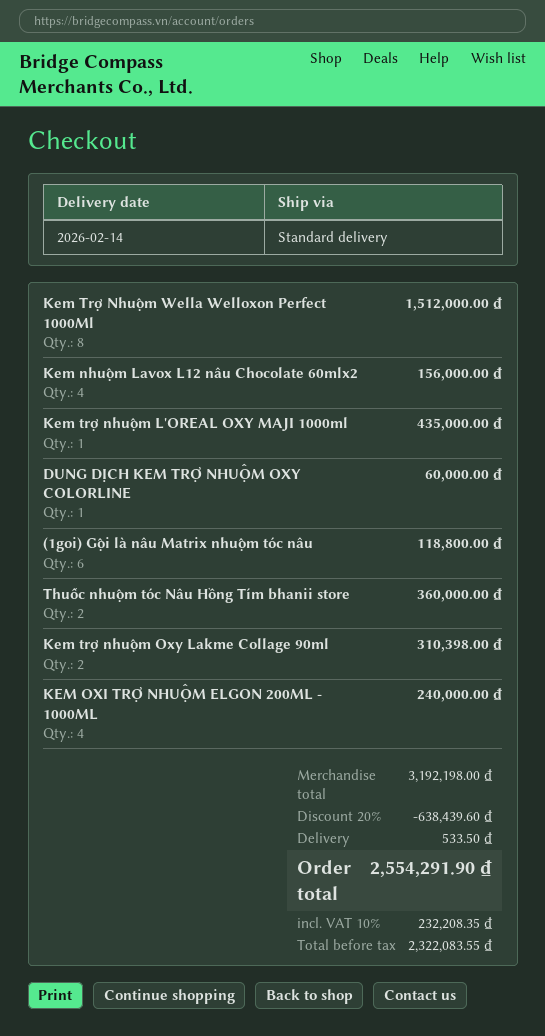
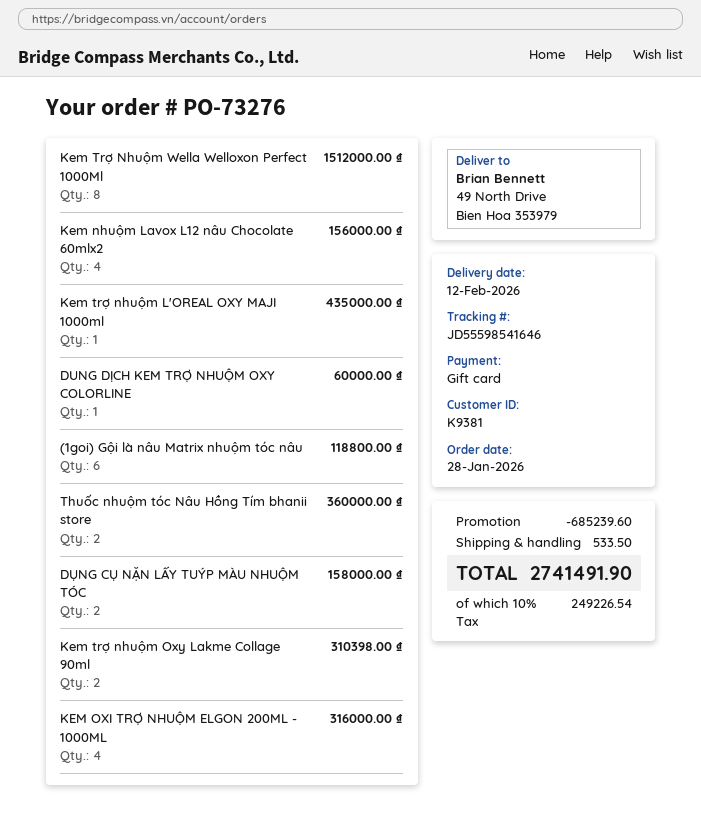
delivery date: 2026-02-14 -> 2026-02-12
KEM OXI TRỢ NHUỘM ELGON 200ML - 1000ML: 4 for 240000.00 -> 4 for 316000.00
DỤNG CỤ NẶN LẤY TUÝP MÀU NHUỘM TÓC: none -> 2 for 158000.00
discount: 638439.60 -> 685239.60
tax: 10% = 232208.35 -> 10% = 249226.54
total: 2554291.90 -> 2741491.90

